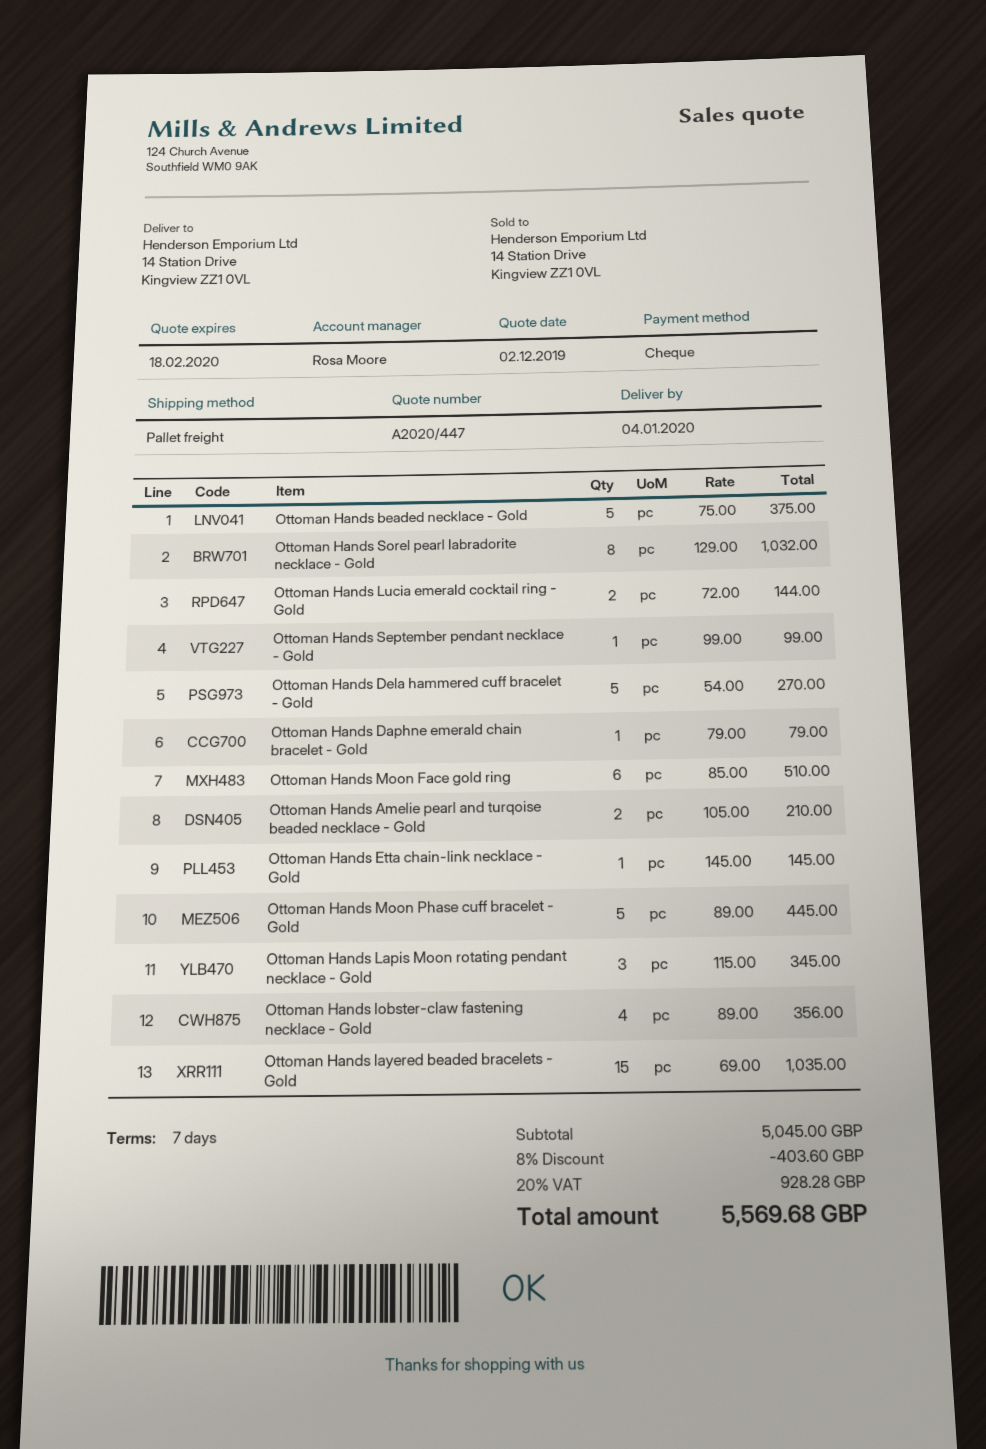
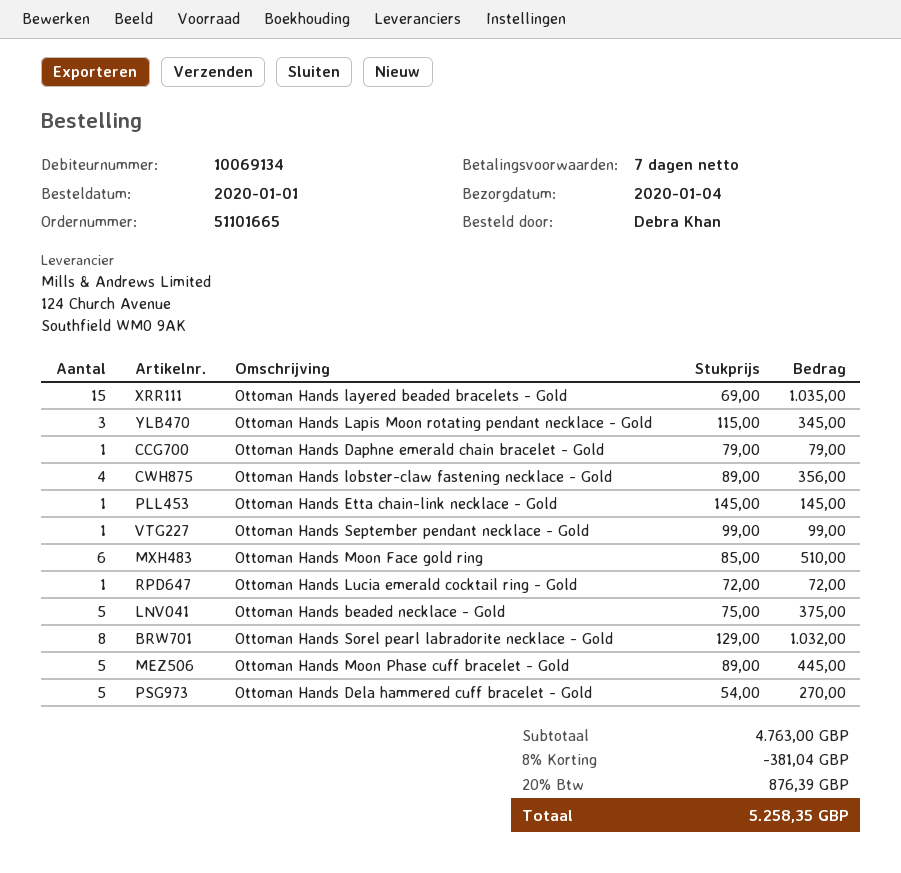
Ottoman Hands Lucia emerald cocktail ring - Gold: 2 x 72.00 = 144.00 -> 1 x 72.00 = 72.00
Ottoman Hands Amelie pearl and turqoise beaded necklace - Gold: 2 x 105.00 = 210.00 -> none
subtotal: 5045.00 -> 4763.00
discount: 8% = 403.60 -> 8% = 381.04
tax: 20% = 928.28 -> 20% = 876.39
total: 5569.68 -> 5258.35

